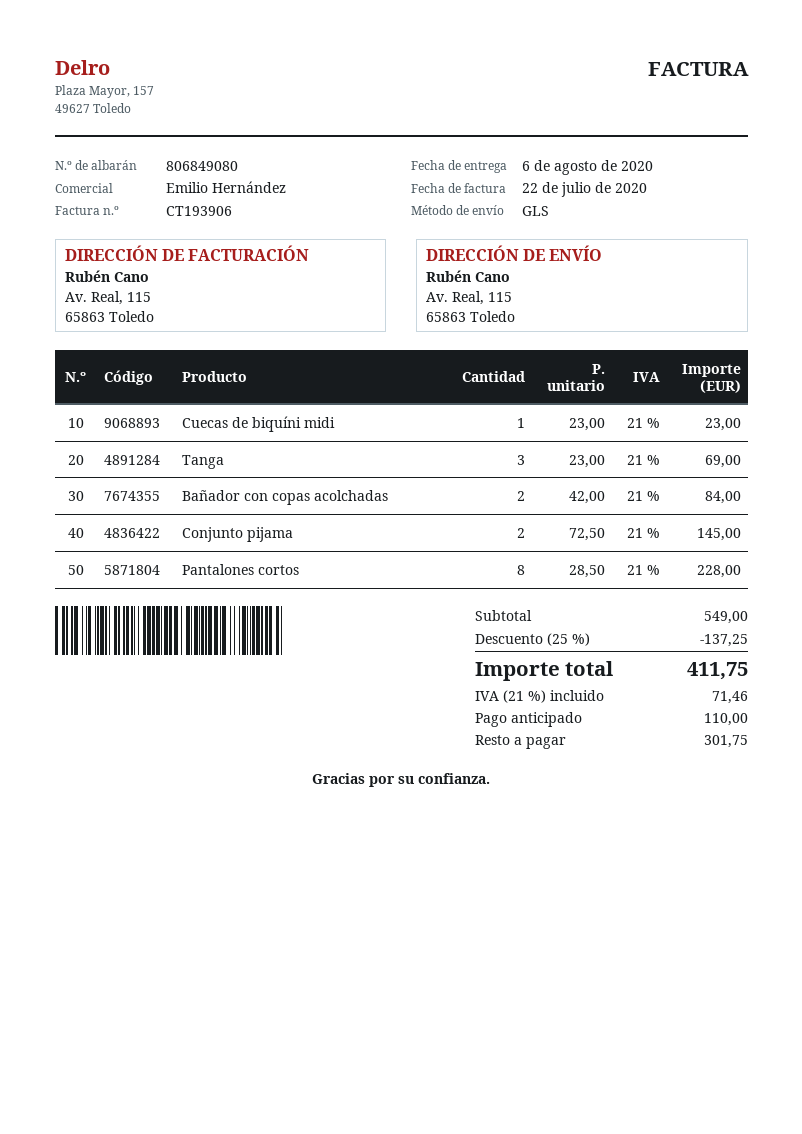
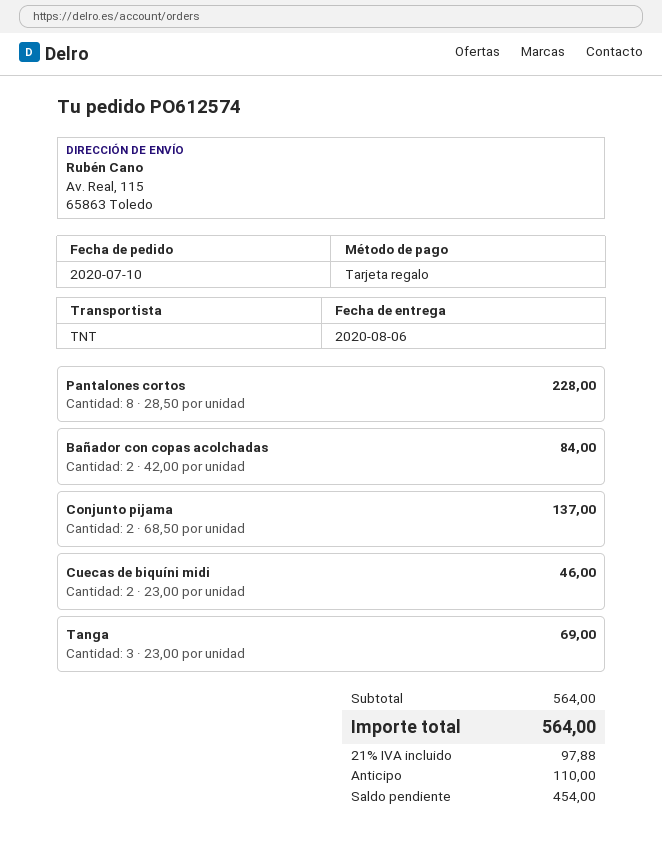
shipping method: GLS -> TNT
Cuecas de biquíni midi: 1 x 23.00 = 23.00 -> 2 x 23.00 = 46.00
Conjunto pijama: 2 x 72.50 = 145.00 -> 2 x 68.50 = 137.00
subtotal: 549.00 -> 564.00
discount: 25% = 137.25 -> none
tax: 21% = 71.46 -> 21% = 97.88
total: 411.75 -> 564.00
balance: 301.75 -> 454.00

